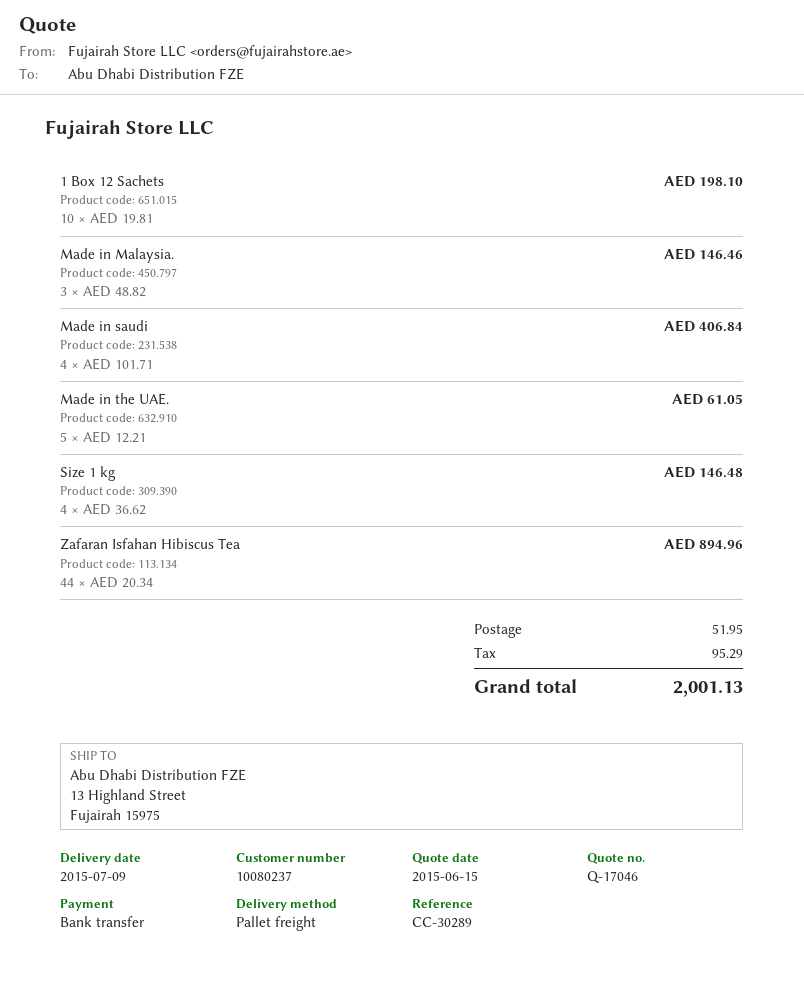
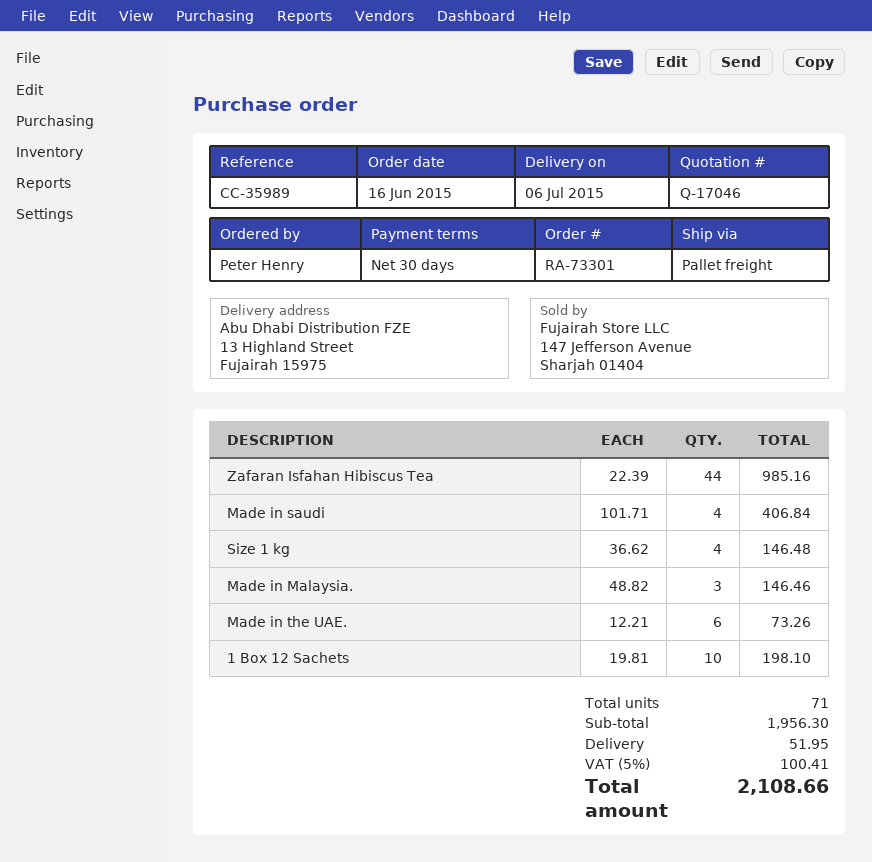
delivery date: 2015-07-09 -> 2015-07-06
reference: CC-30289 -> CC-35989
Made in the UAE.: 5 x 12.21 = 61.05 -> 6 x 12.21 = 73.26
Zafaran Isfahan Hibiscus Tea: 44 x 20.34 = 894.96 -> 44 x 22.39 = 985.16
tax: 95.29 -> 100.41
total: 2001.13 -> 2108.66

